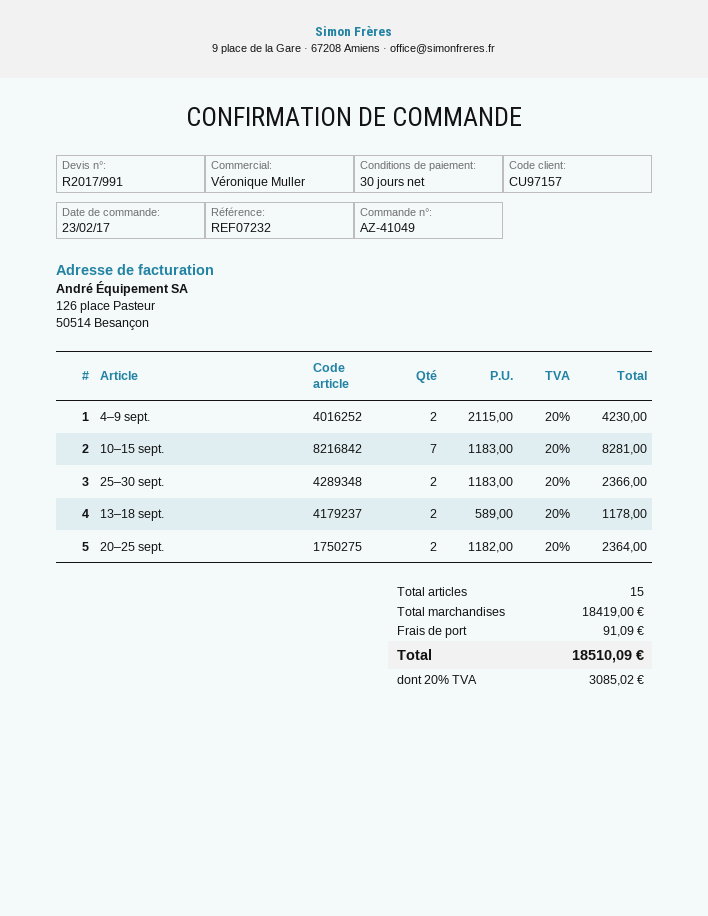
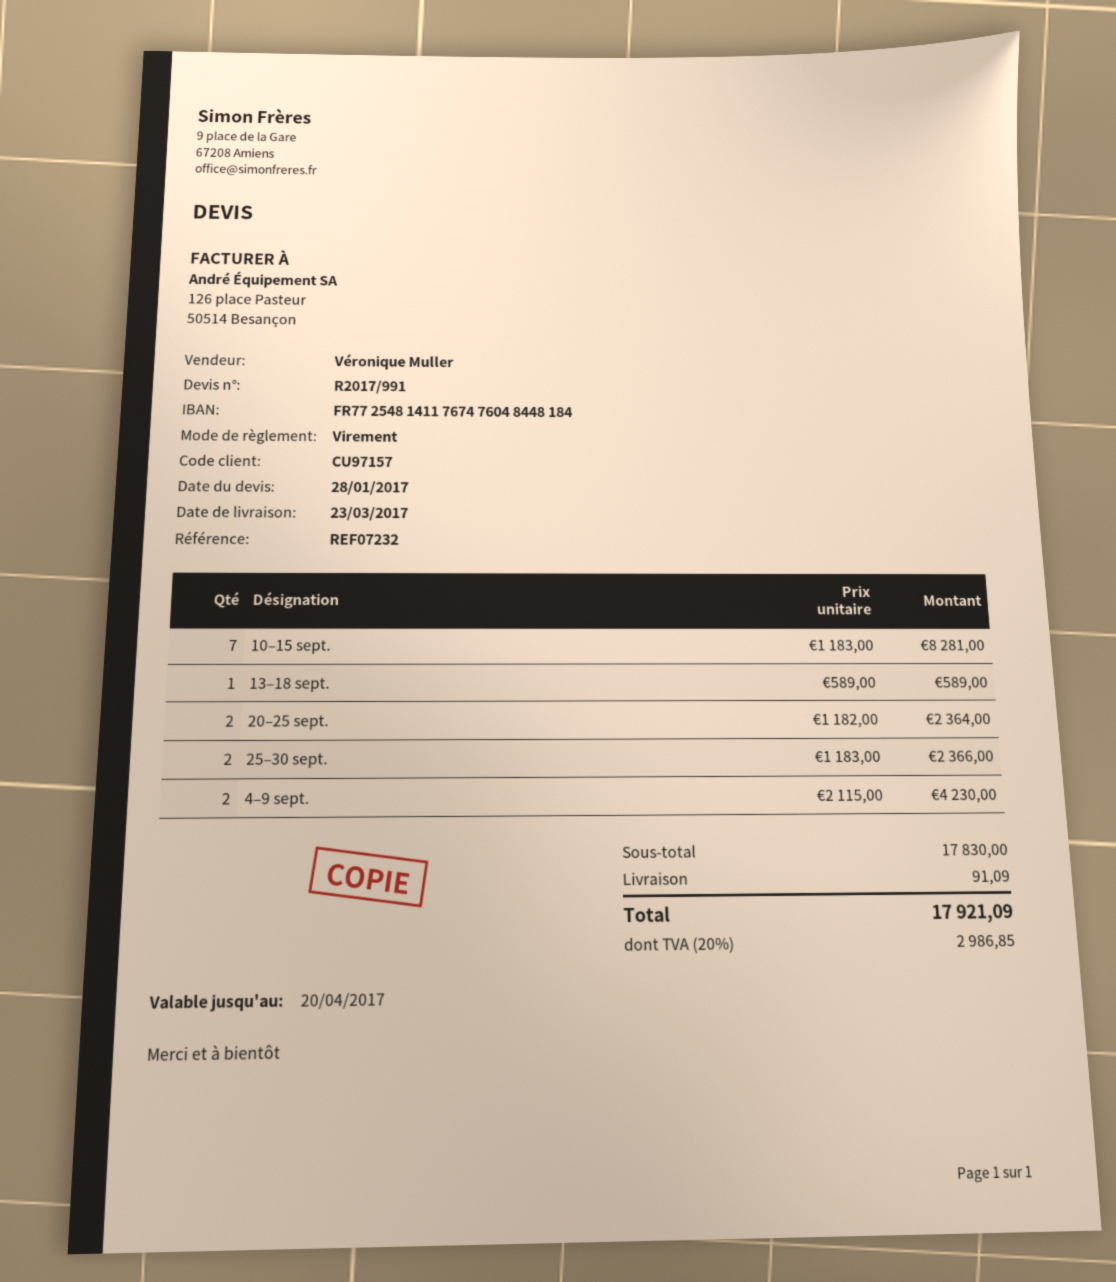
13–18 sept.: 2 x 589.00 = 1178.00 -> 1 x 589.00 = 589.00
subtotal: 18419.00 -> 17830.00
tax: 20% = 3085.02 -> 20% = 2986.85
total: 18510.09 -> 17921.09

